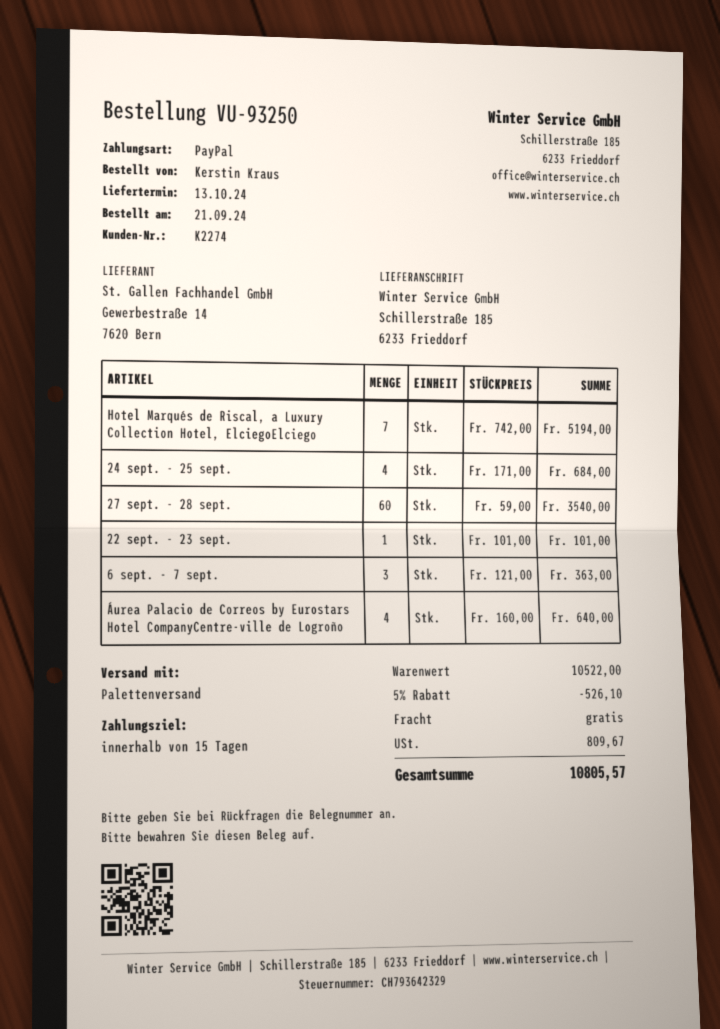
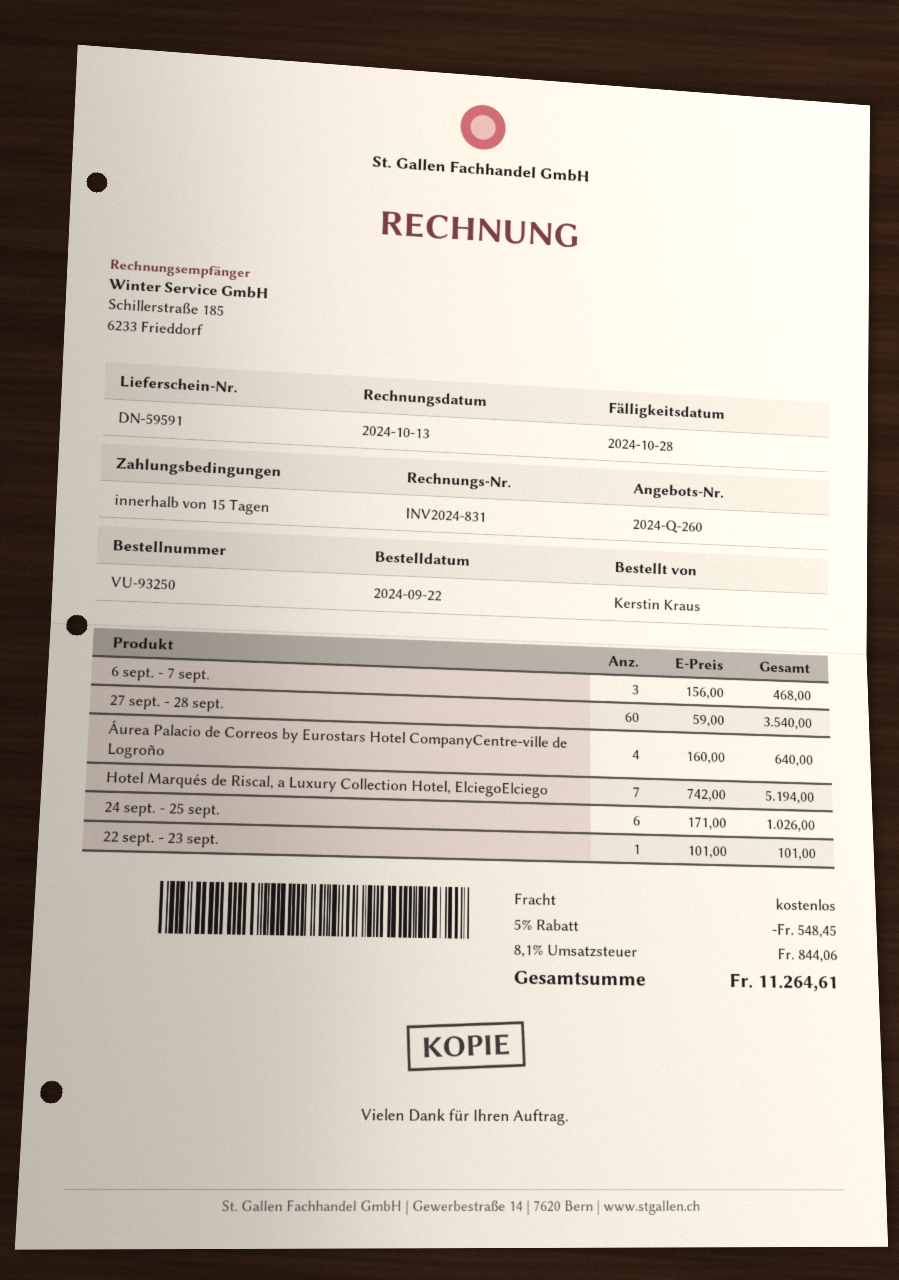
order date: 2024-09-21 -> 2024-09-22
24 sept. - 25 sept.: 4 x 171.00 = 684.00 -> 6 x 171.00 = 1026.00
6 sept. - 7 sept.: 3 x 121.00 = 363.00 -> 3 x 156.00 = 468.00
discount: 5% = 526.10 -> 5% = 548.45
tax: 809.67 -> 844.06
total: 10805.57 -> 11264.61

